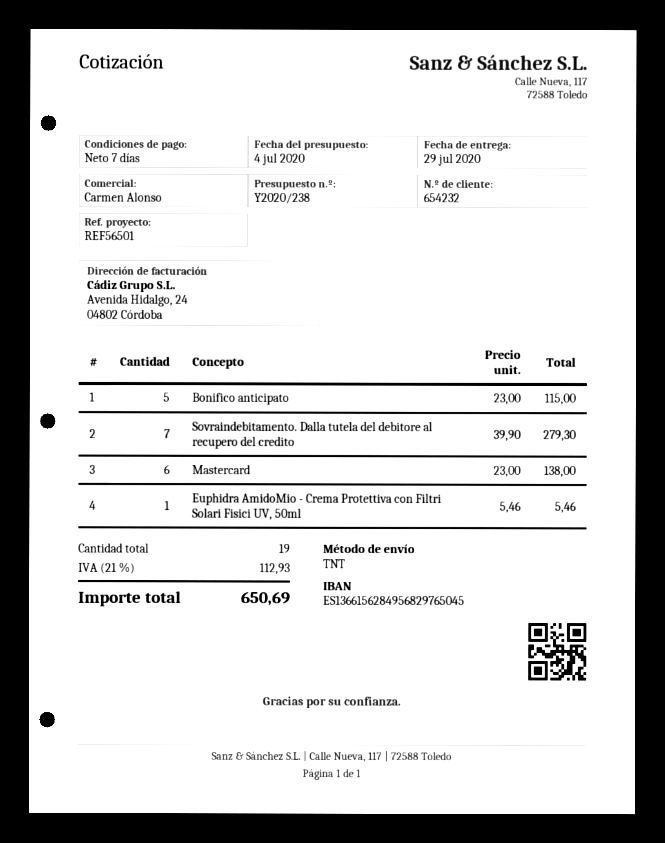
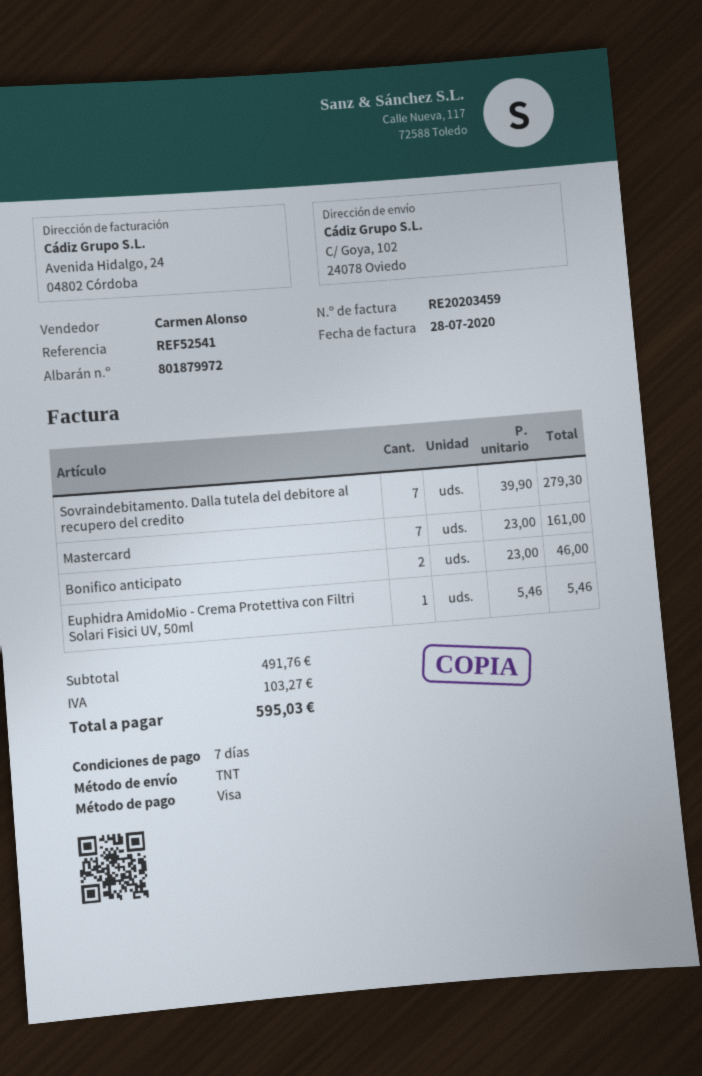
reference: REF56501 -> REF52541
Bonifico anticipato: 5 x 23.00 = 115.00 -> 2 x 23.00 = 46.00
Mastercard: 6 x 23.00 = 138.00 -> 7 x 23.00 = 161.00
tax: 112.93 -> 103.27
total: 650.69 -> 595.03

